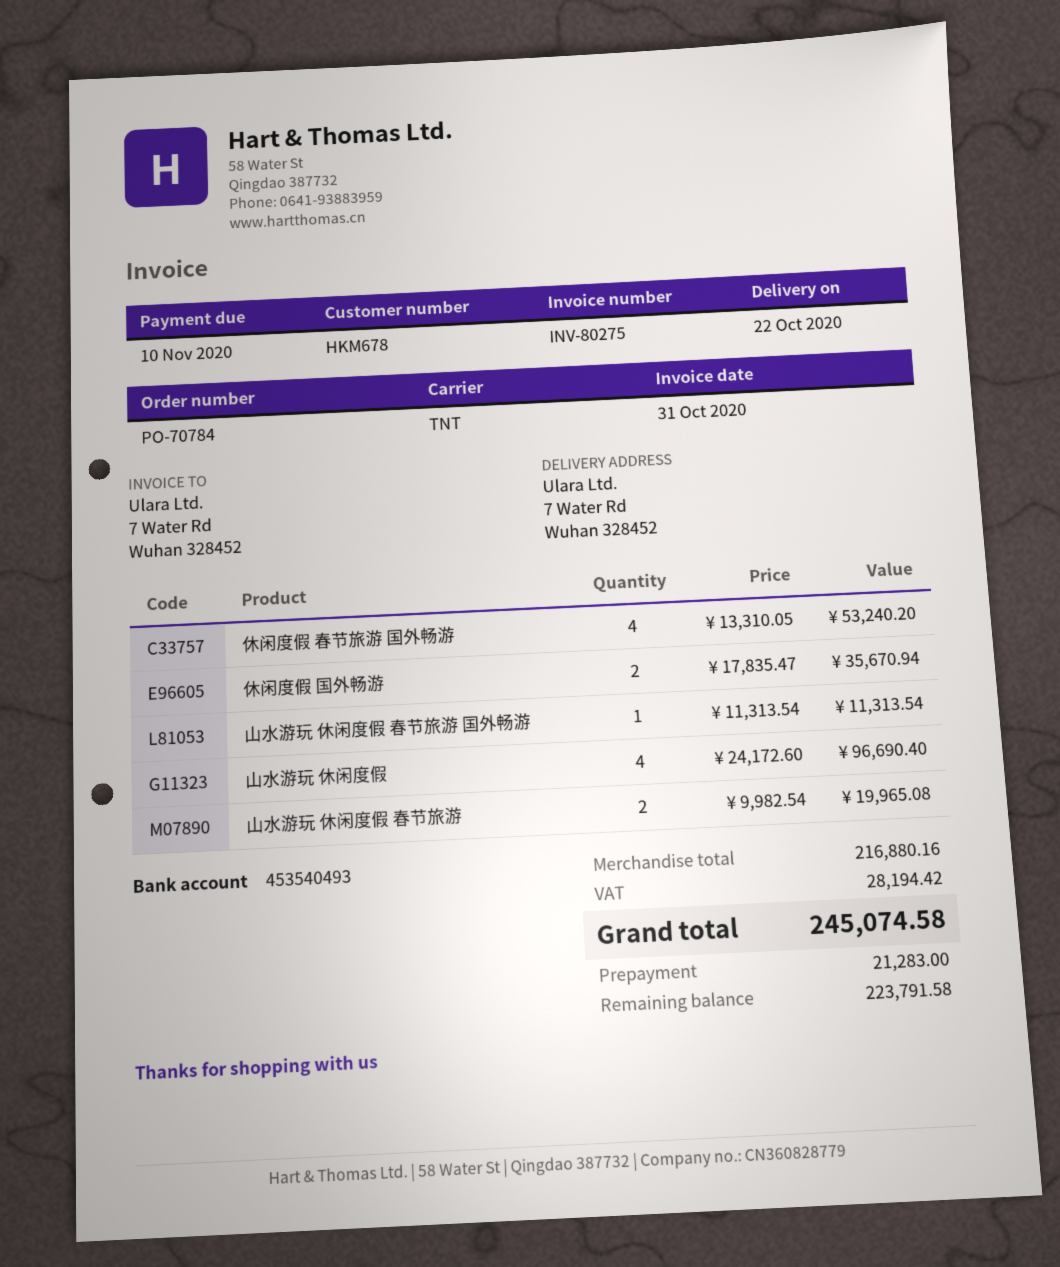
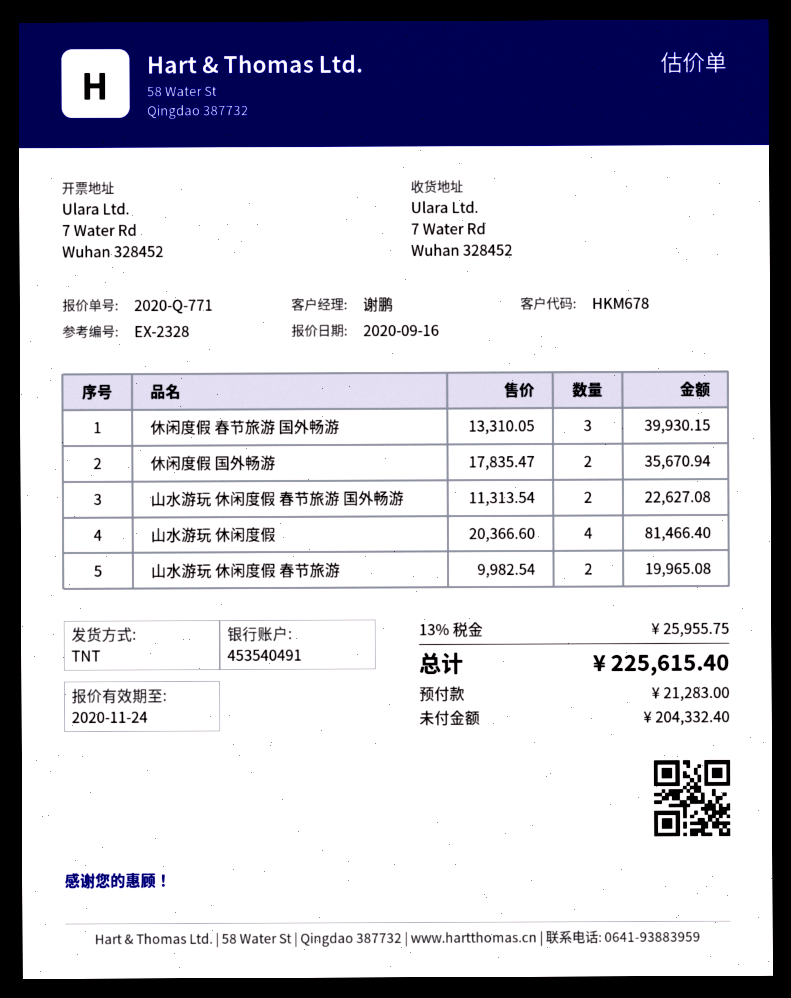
bank account: 453540493 -> 453540491
休闲度假 春节旅游 国外畅游: 4 x 13310.05 = 53240.20 -> 3 x 13310.05 = 39930.15
山水游玩 休闲度假 春节旅游 国外畅游: 1 x 11313.54 = 11313.54 -> 2 x 11313.54 = 22627.08
山水游玩 休闲度假: 4 x 24172.60 = 96690.40 -> 4 x 20366.60 = 81466.40
tax: 28194.42 -> 25955.75
total: 245074.58 -> 225615.40
balance: 223791.58 -> 204332.40

